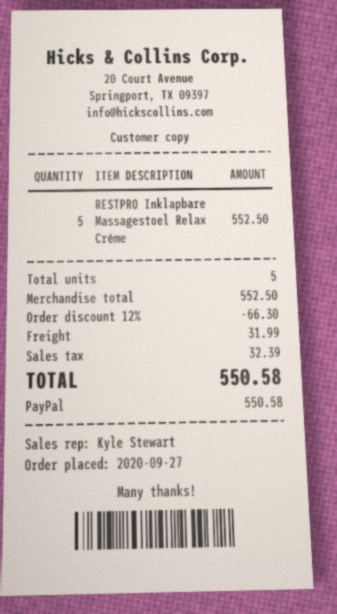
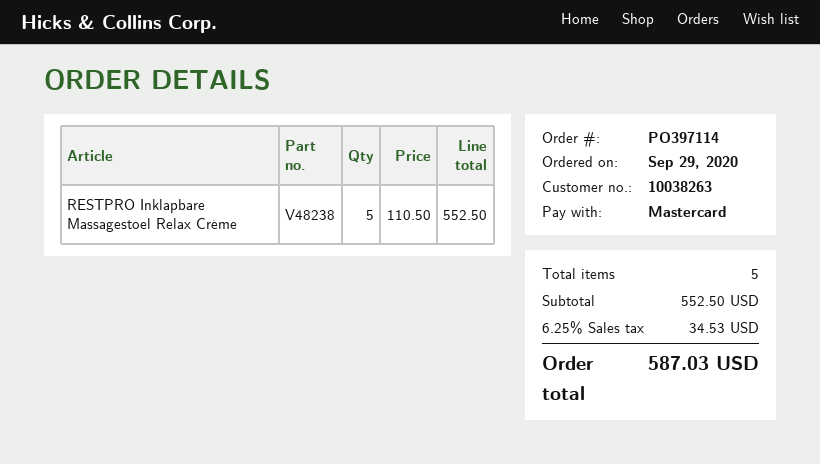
order date: 2020-09-27 -> 2020-09-29
payment method: PayPal -> Mastercard
discount: 12% = 66.30 -> none
shipping: 31.99 -> none
tax: 32.39 -> 34.53
total: 550.58 -> 587.03

